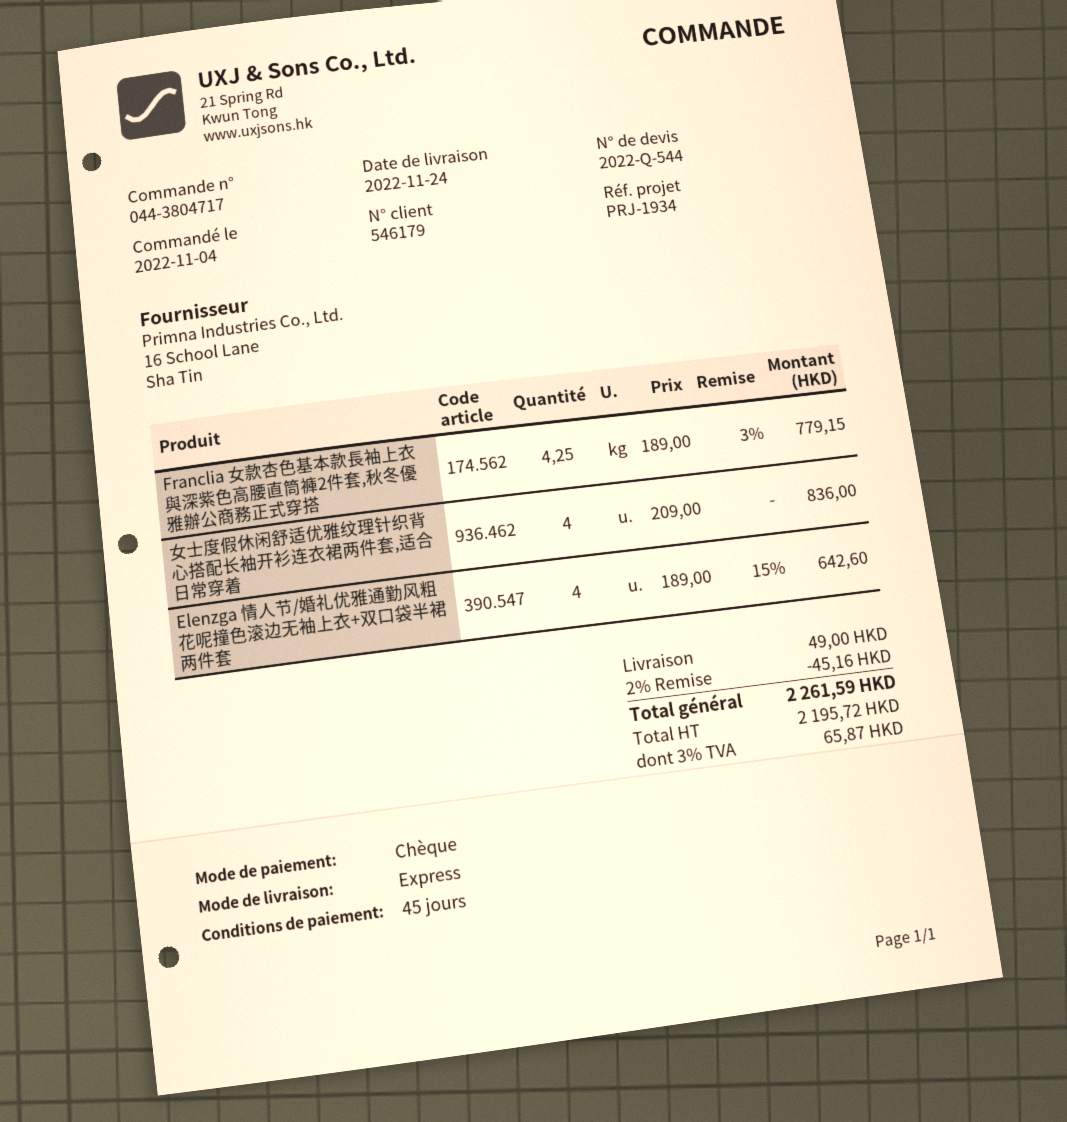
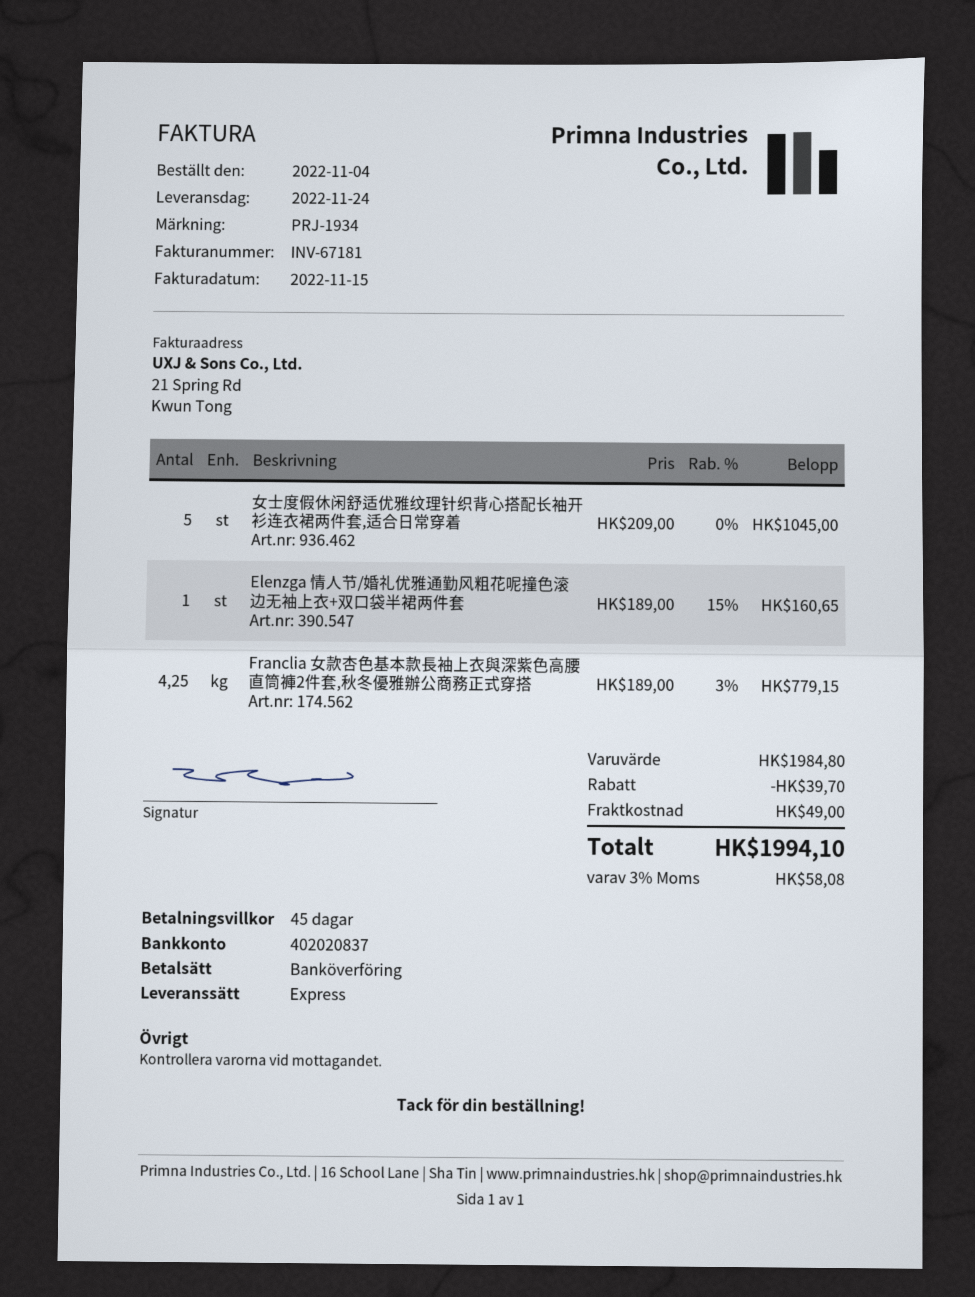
payment method: cheque -> bank transfer
女士度假休闲舒适优雅纹理针织背心搭配长袖开衫连衣裙两件套,适合日常穿着: 4 x 209.00 = 836.00 -> 5 x 209.00 = 1045.00
Elenzga 情人节/婚礼优雅通勤风粗花呢撞色滚边无袖上衣+双口袋半裙两件套: 4 x 189.00 - 15% = 642.60 -> 1 x 189.00 - 15% = 160.65
discount: 45.16 -> 39.70
tax: 3% = 65.87 -> 3% = 58.08
total: 2261.59 -> 1994.10

